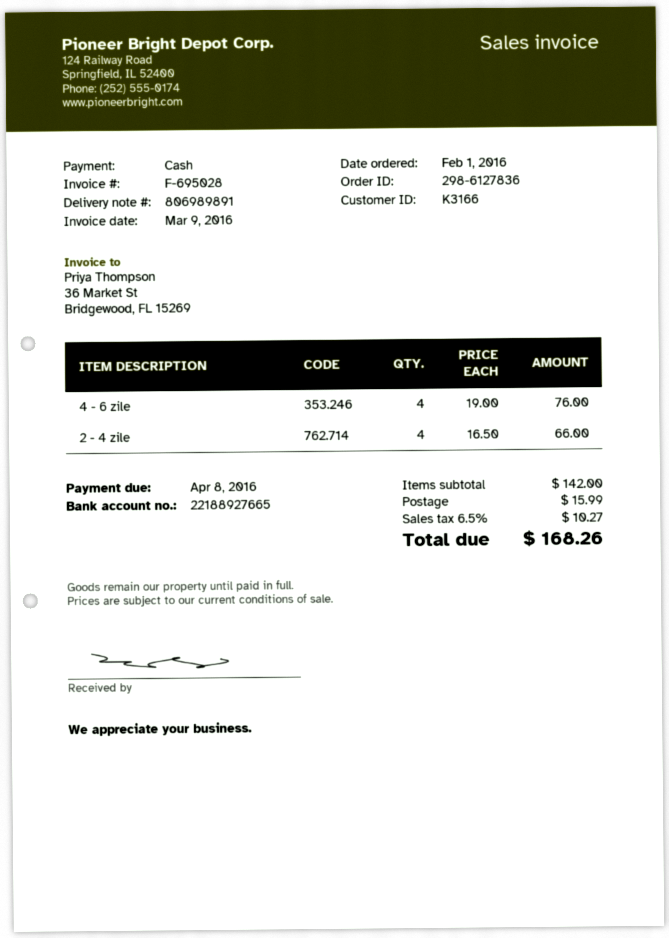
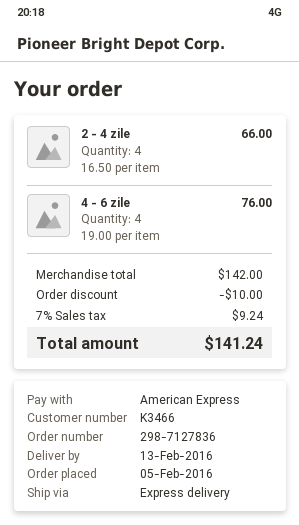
order number: 298-6127836 -> 298-7127836
order date: 2016-02-01 -> 2016-02-05
customer number: K3166 -> K3466
payment method: cash -> American Express
discount: none -> 10.00
shipping: 15.99 -> none
tax: 6.5% = 10.27 -> 7% = 9.24
total: 168.26 -> 141.24

